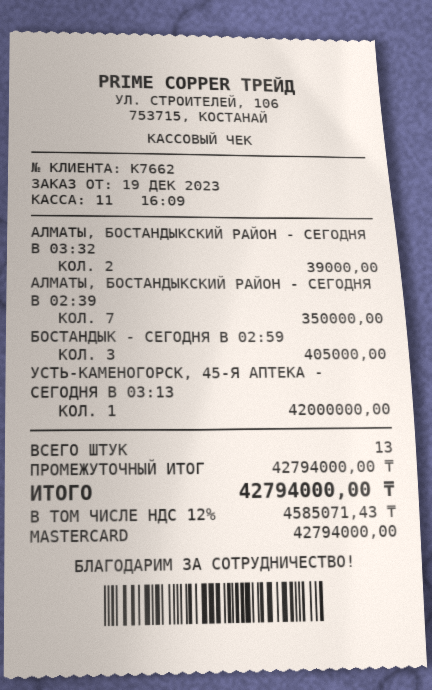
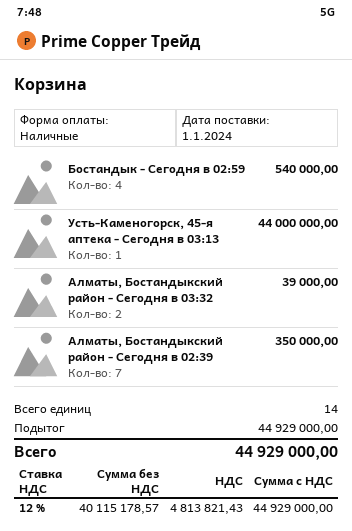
payment method: Mastercard -> cash
БОСТАНДЫК - СЕГОДНЯ В 02:59: 3 for 405000.00 -> 4 for 540000.00
УСТЬ-КАМЕНОГОРСК, 45-Я АПТЕКА - СЕГОДНЯ В 03:13: 1 for 42000000.00 -> 1 for 44000000.00
total quantity: 13 -> 14
subtotal: 42794000.00 -> 44929000.00
tax: 12% = 4585071.43 -> 12% = 4813821.43
total: 42794000.00 -> 44929000.00

